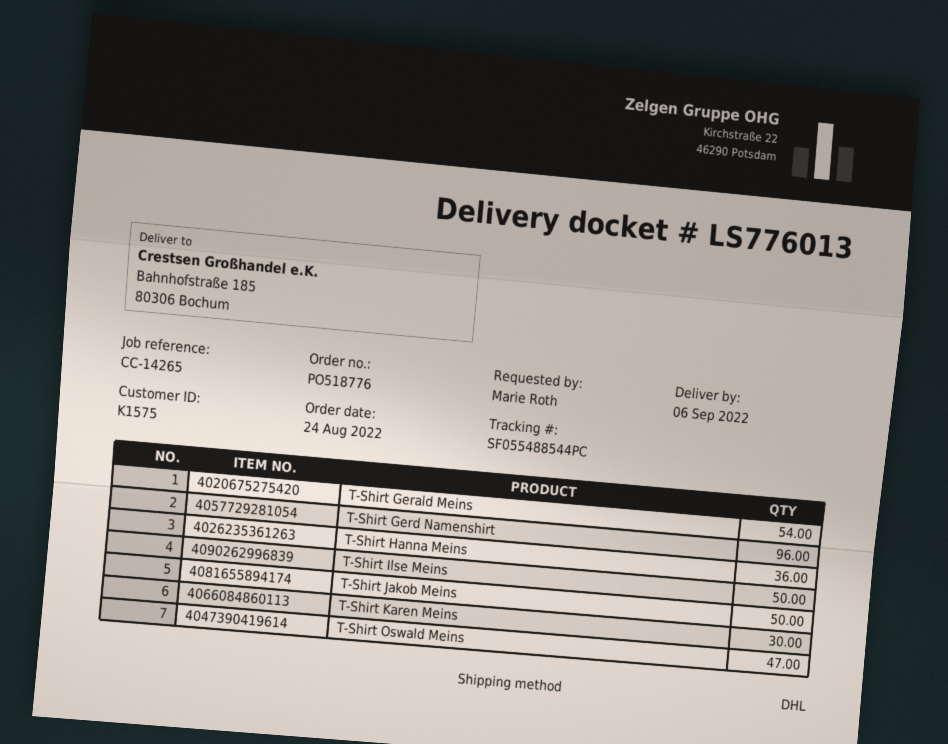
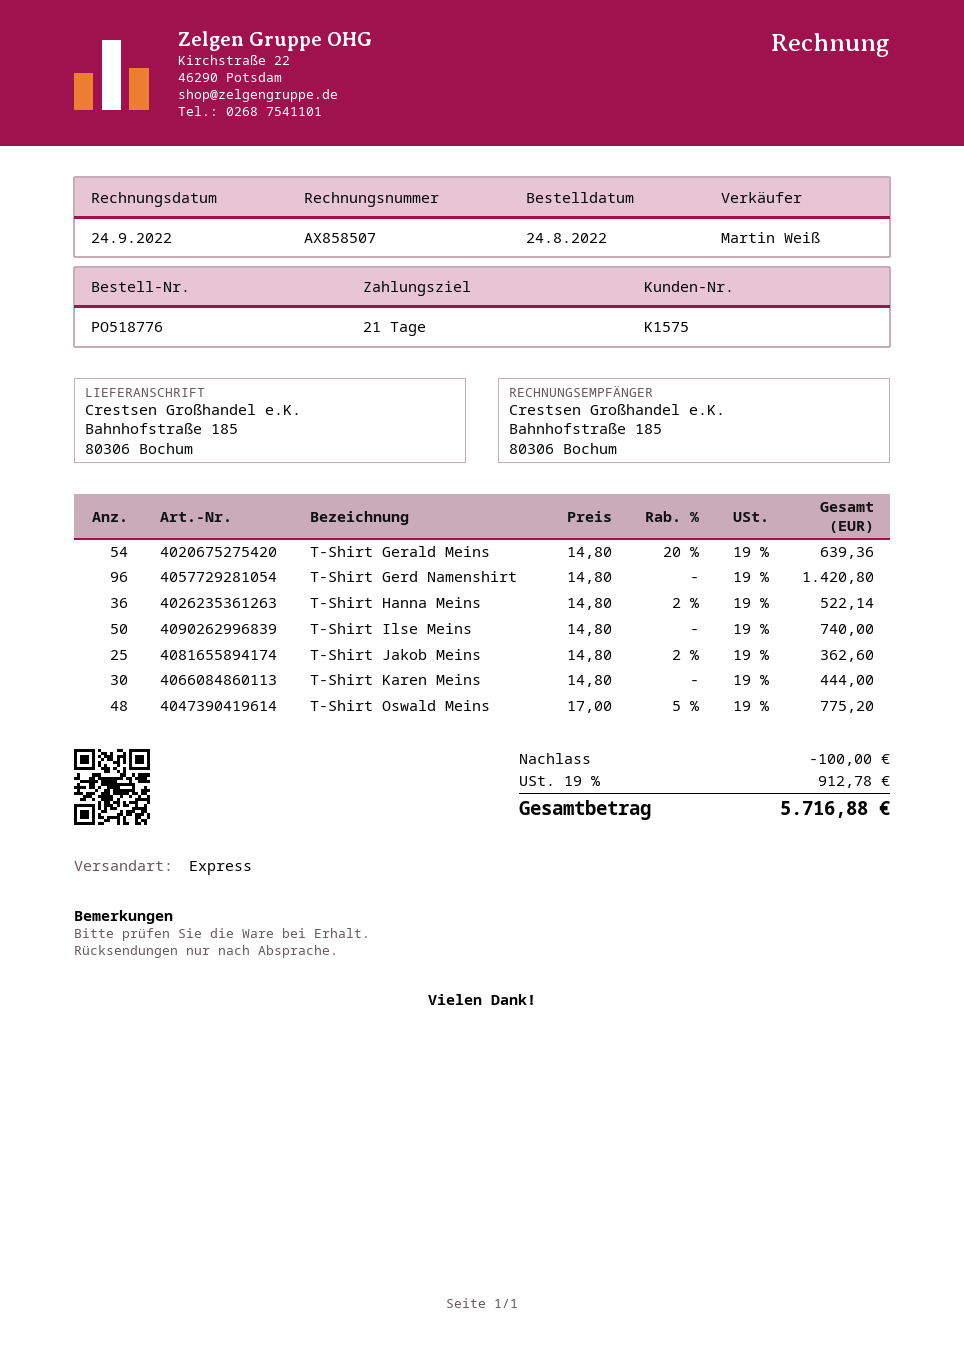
shipping method: DHL -> express
T-Shirt Jakob Meins: 50 -> 25
T-Shirt Oswald Meins: 47 -> 48

